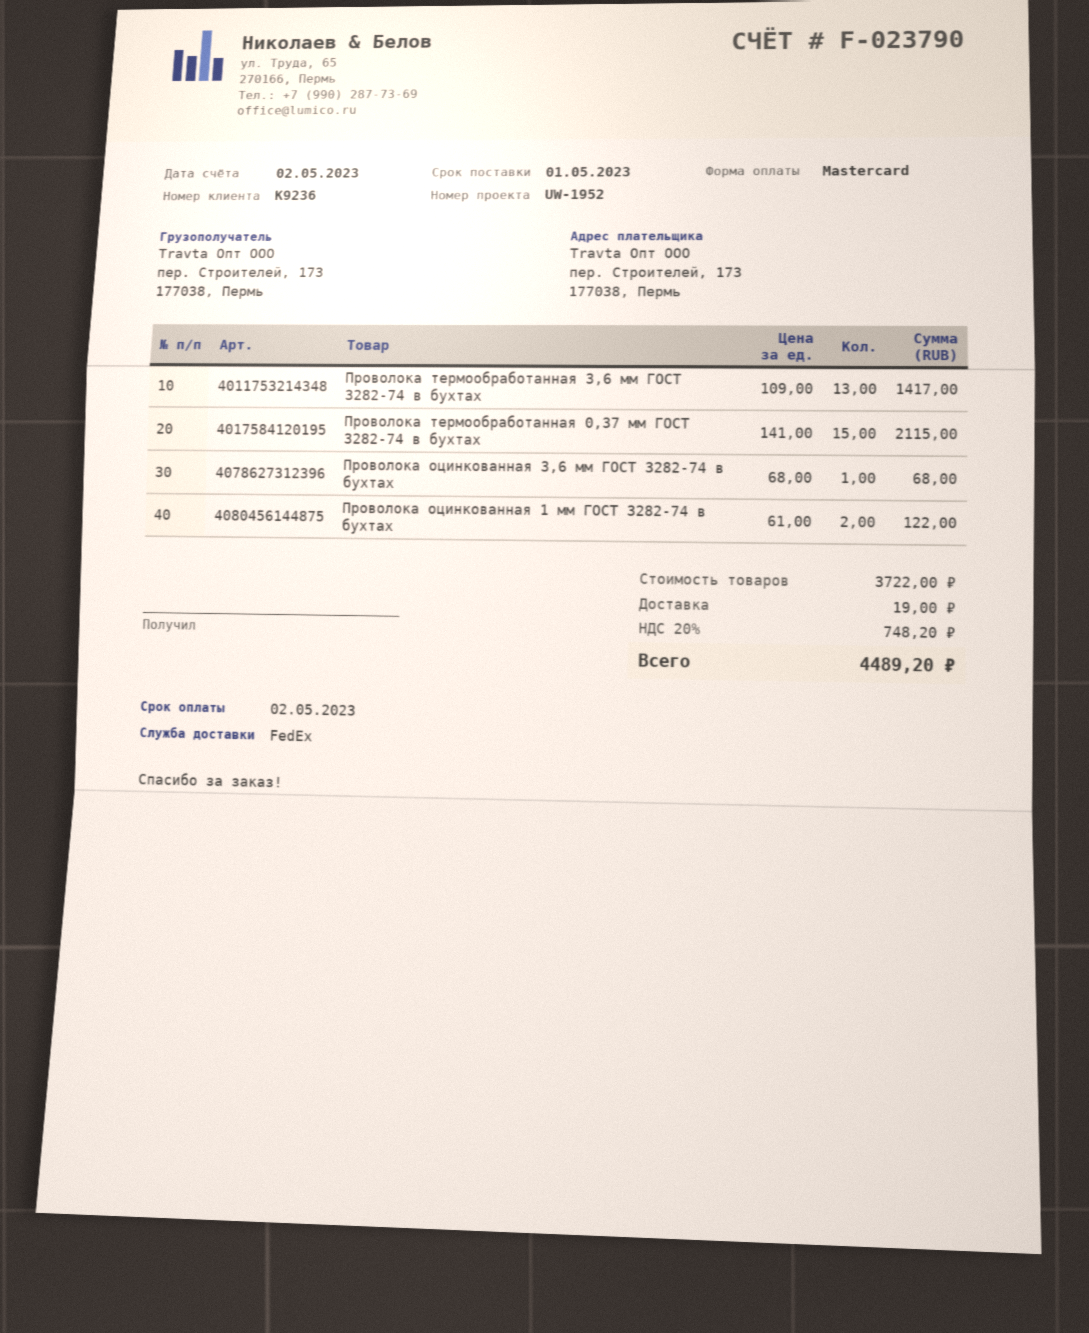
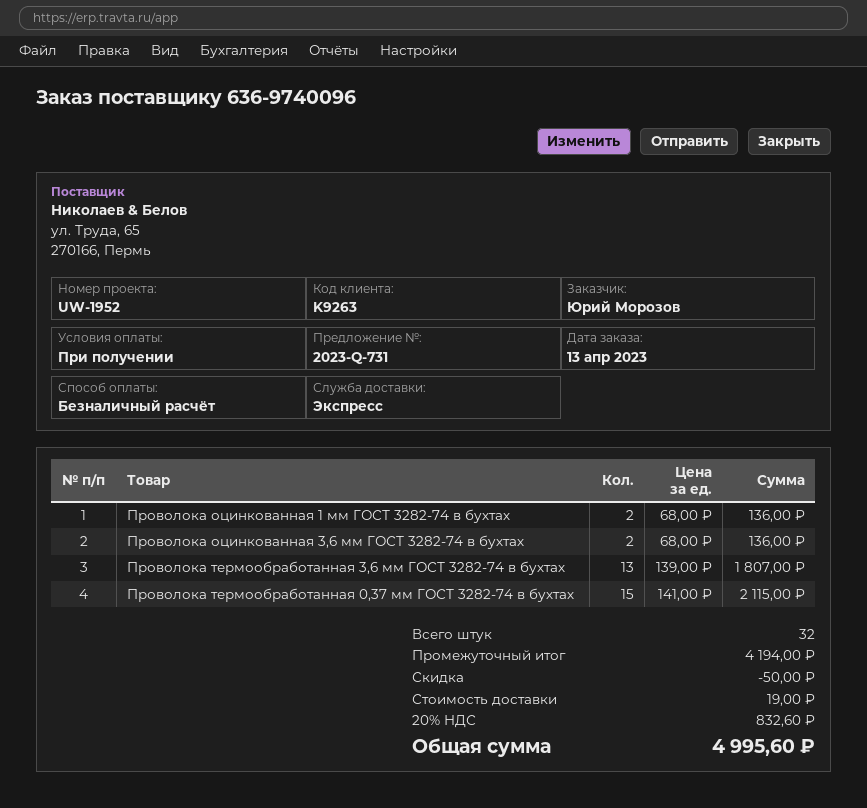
customer number: K9236 -> K9263
payment method: Mastercard -> bank transfer
shipping method: FedEx -> express
Проволока термообработанная 3,6 мм ГОСТ 3282-74 в бухтах: 13 x 109.00 = 1417.00 -> 13 x 139.00 = 1807.00
Проволока оцинкованная 3,6 мм ГОСТ 3282-74 в бухтах: 1 x 68.00 = 68.00 -> 2 x 68.00 = 136.00
Проволока оцинкованная 1 мм ГОСТ 3282-74 в бухтах: 2 x 61.00 = 122.00 -> 2 x 68.00 = 136.00
subtotal: 3722.00 -> 4194.00
discount: none -> 50.00
tax: 20% = 748.20 -> 20% = 832.60
total: 4489.20 -> 4995.60

